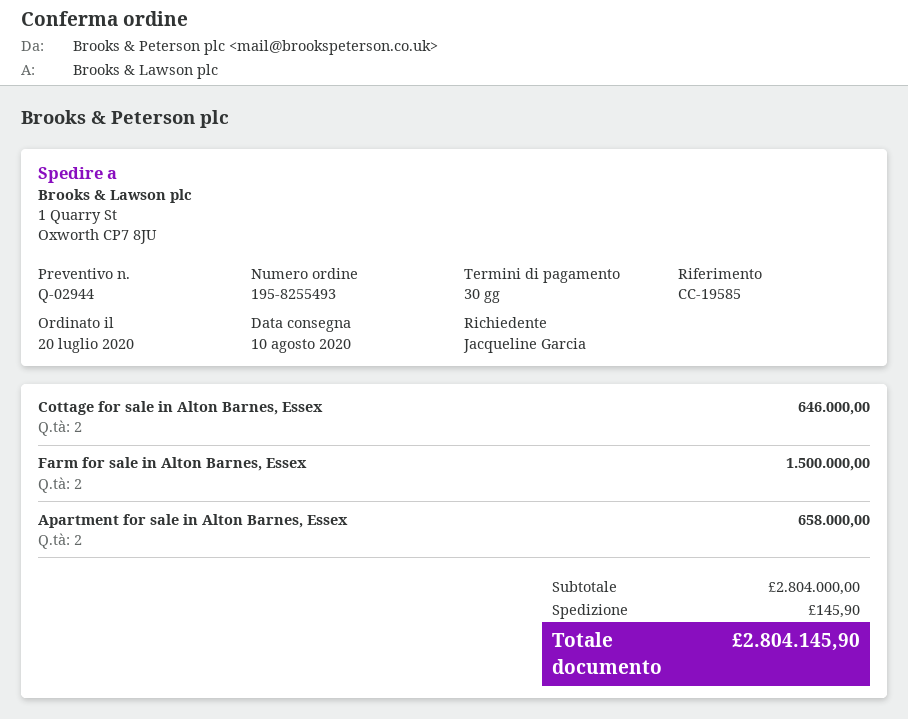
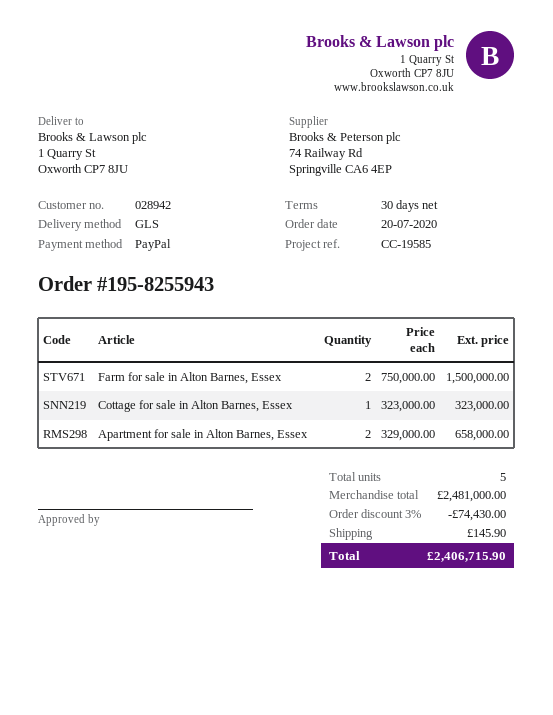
order number: 195-8255493 -> 195-8255943
Cottage for sale in Alton Barnes, Essex: 2 for 646000.00 -> 1 for 323000.00
subtotal: 2804000.00 -> 2481000.00
discount: none -> 3% = 74430.00
total: 2804145.90 -> 2406715.90

